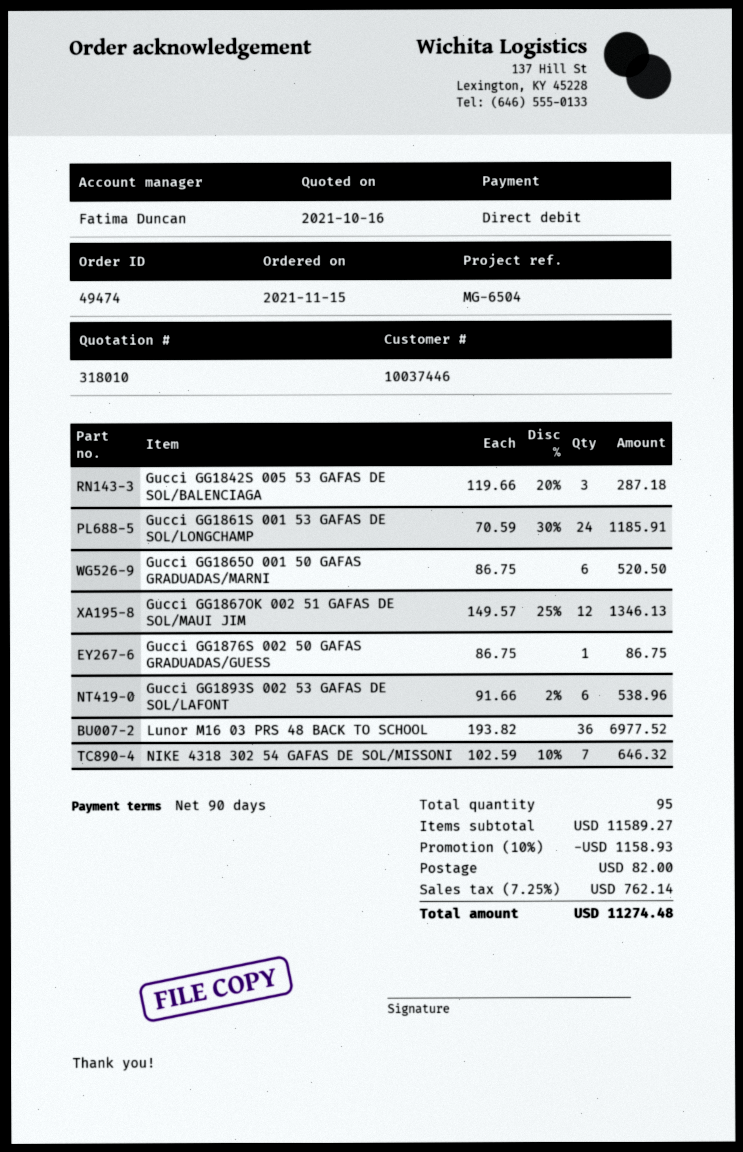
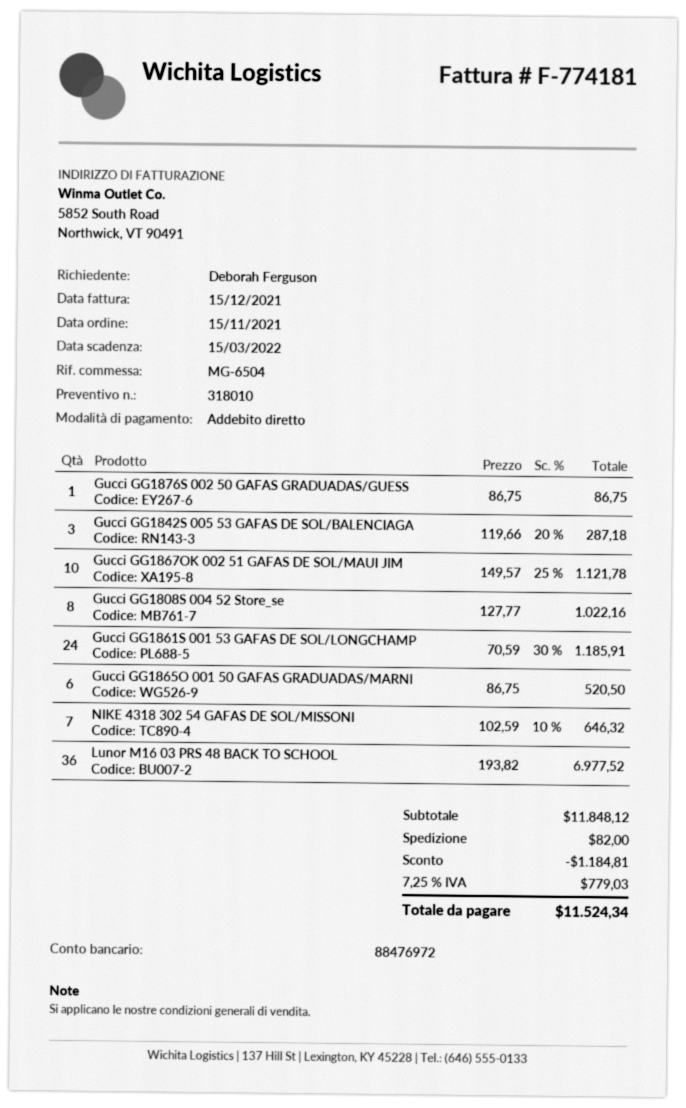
Gucci GG1867OK 002 51 GAFAS DE SOL/MAUI JIM: 12 x 149.57 - 25% = 1346.13 -> 10 x 149.57 - 25% = 1121.78
Gucci GG1893S 002 53 GAFAS DE SOL/LAFONT: 6 x 91.66 - 2% = 538.96 -> none
Gucci GG1808S 004 52 Store_se: none -> 8 x 127.77 = 1022.16
subtotal: 11589.27 -> 11848.12
discount: 1158.93 -> 1184.81
tax: 7.25% = 762.14 -> 7.25% = 779.03
total: 11274.48 -> 11524.34

